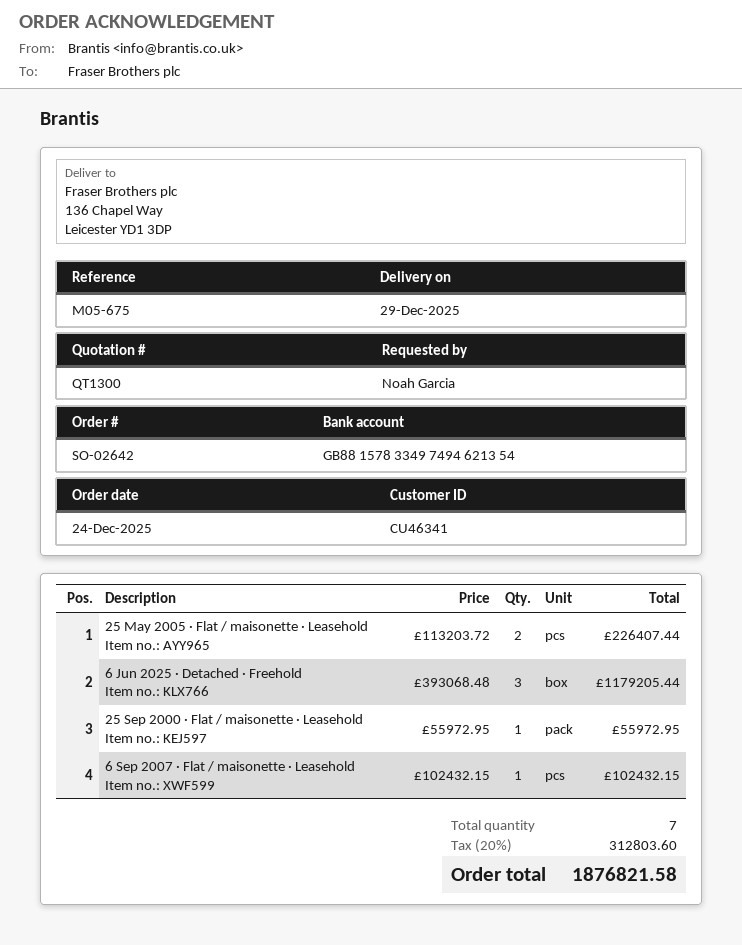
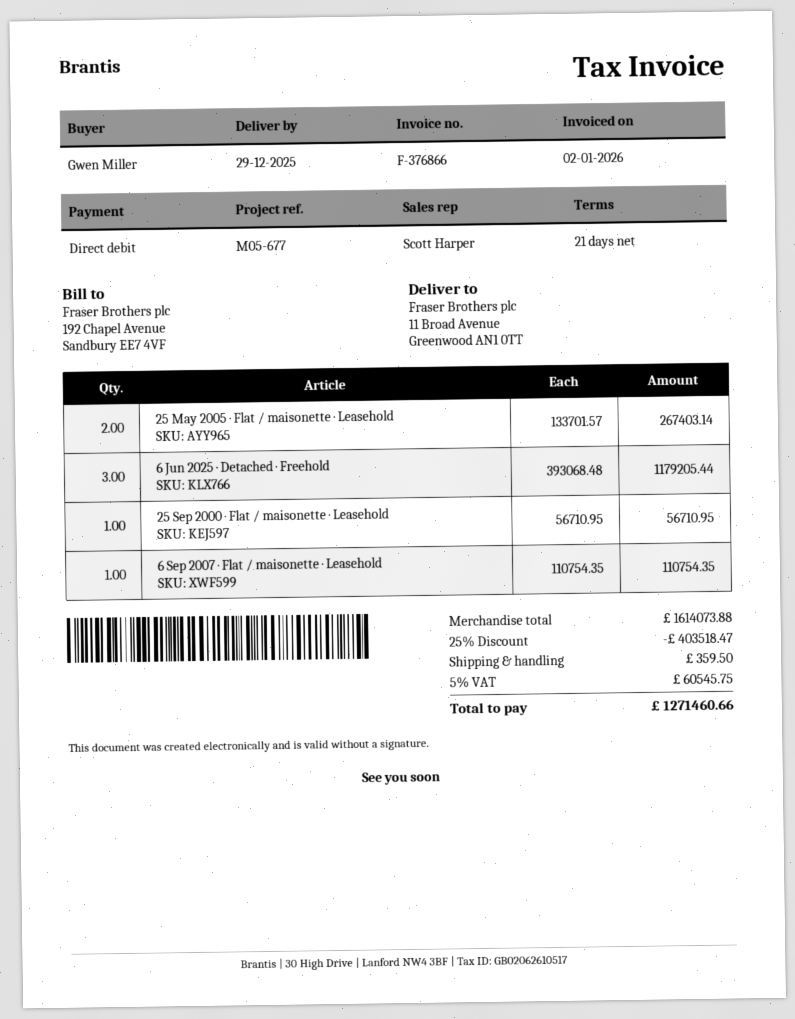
reference: M05-675 -> M05-677
ordered by: Noah Garcia -> Gwen Miller
ship to: 136 Chapel Way, Leicester YD1 3DP -> 11 Broad Avenue, Greenwood AN1 0TT
25 May 2005 · Flat / maisonette · Leasehold: 2 x 113203.72 = 226407.44 -> 2 x 133701.57 = 267403.14
25 Sep 2000 · Flat / maisonette · Leasehold: 1 x 55972.95 = 55972.95 -> 1 x 56710.95 = 56710.95
6 Sep 2007 · Flat / maisonette · Leasehold: 1 x 102432.15 = 102432.15 -> 1 x 110754.35 = 110754.35
discount: none -> 25% = 403518.47
shipping: none -> 359.50
tax: 20% = 312803.60 -> 5% = 60545.75
total: 1876821.58 -> 1271460.66

